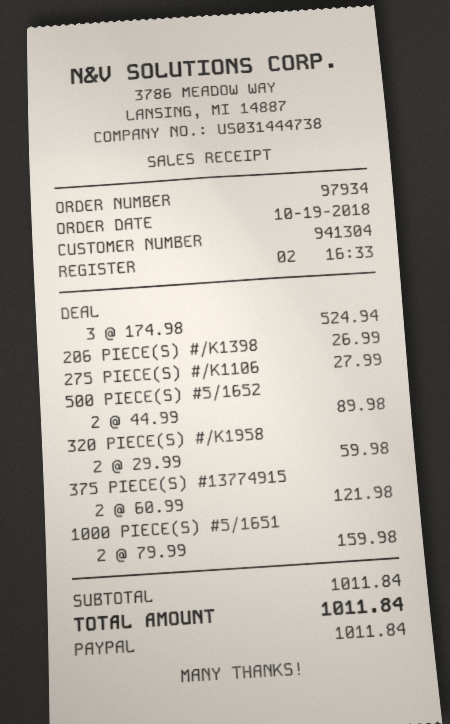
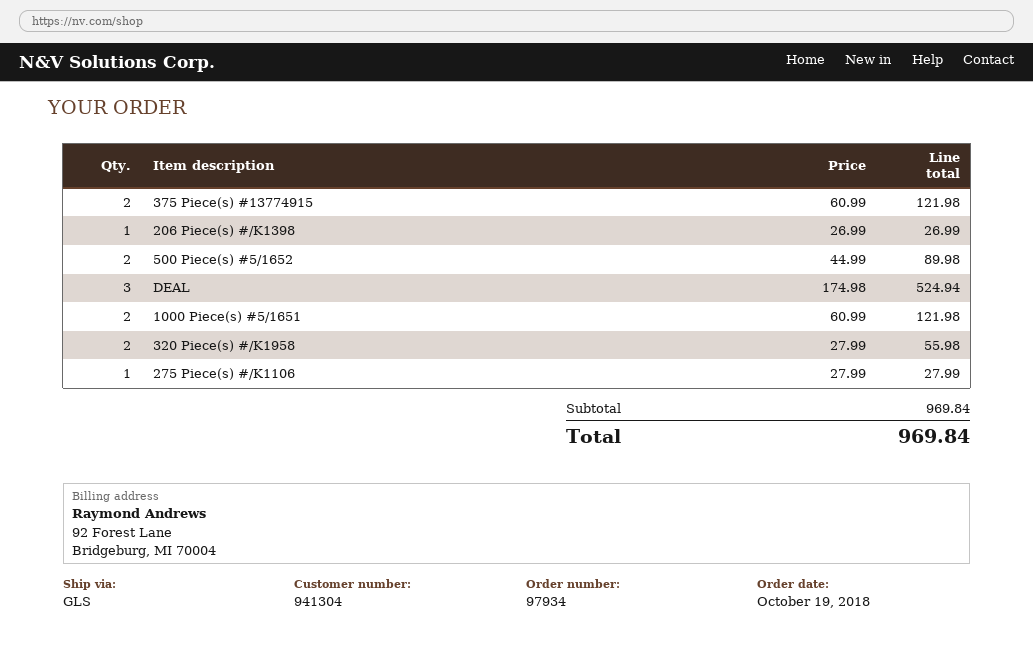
320 PIECE(S) #/K1958: 2 x 29.99 = 59.98 -> 2 x 27.99 = 55.98
1000 PIECE(S) #5/1651: 2 x 79.99 = 159.98 -> 2 x 60.99 = 121.98
subtotal: 1011.84 -> 969.84
total: 1011.84 -> 969.84

